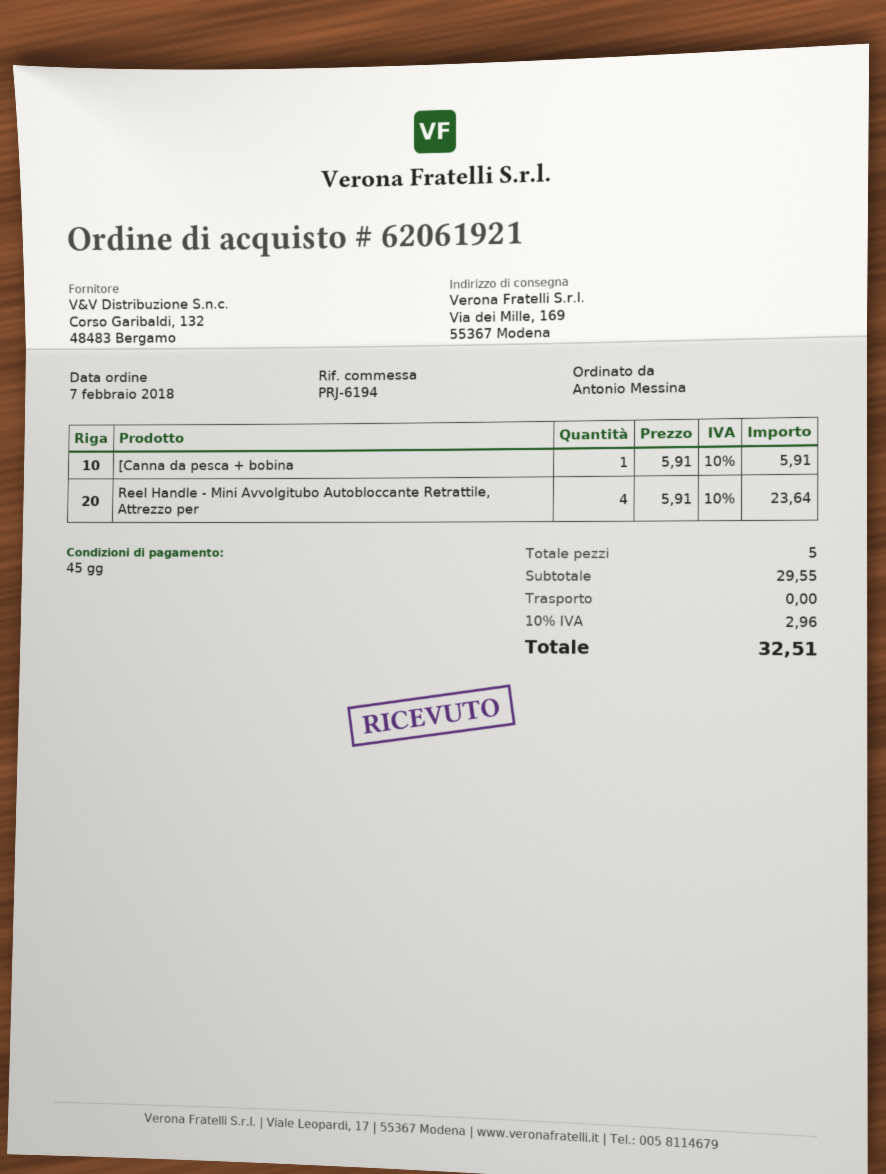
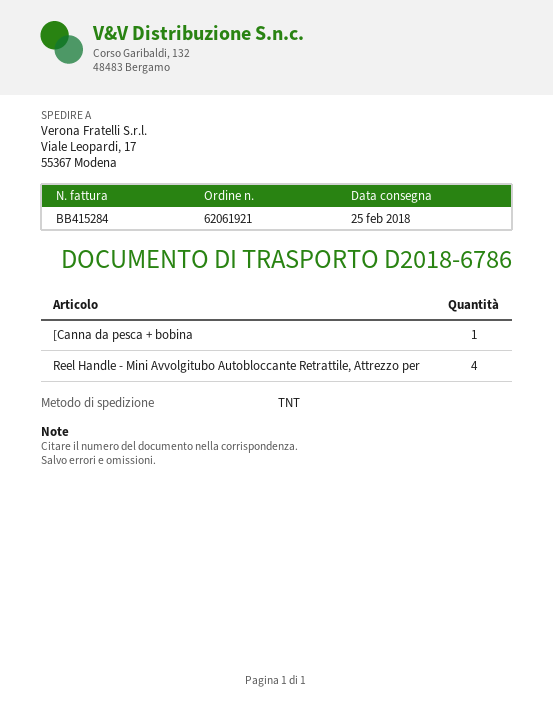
ship to: Via dei Mille, 169, 55367 Modena -> Viale Leopardi, 17, 55367 Modena

